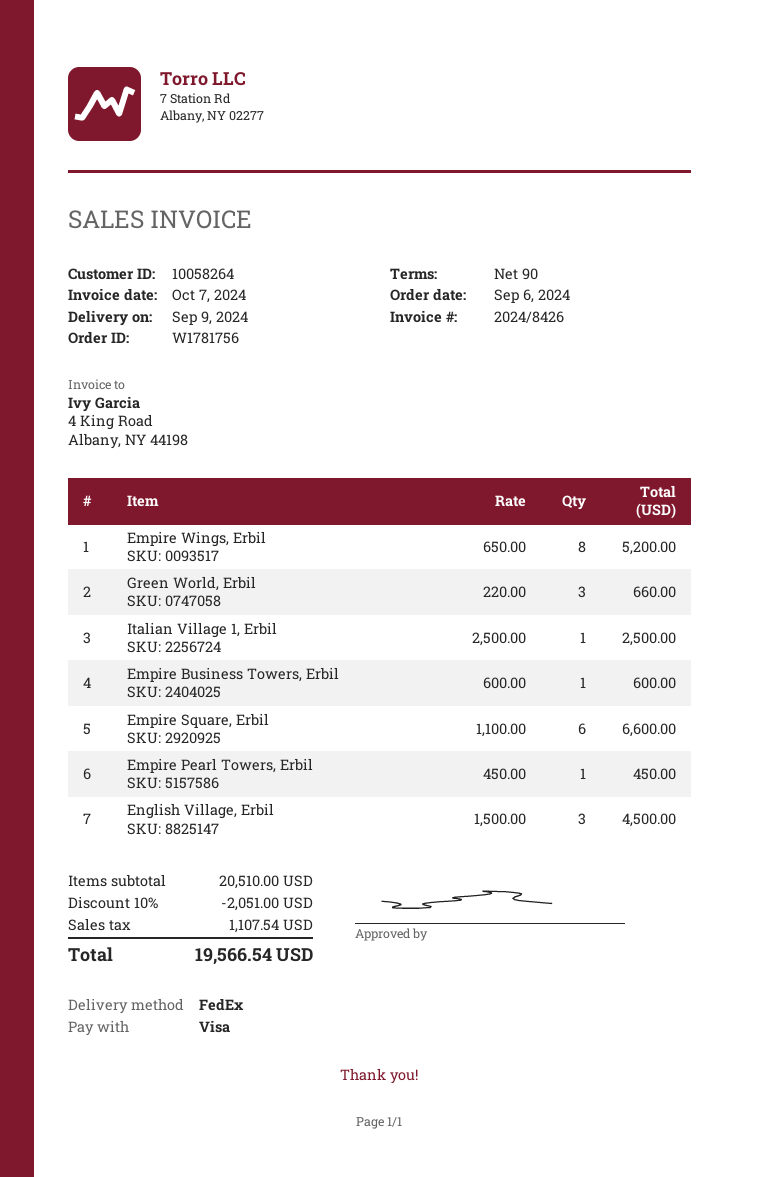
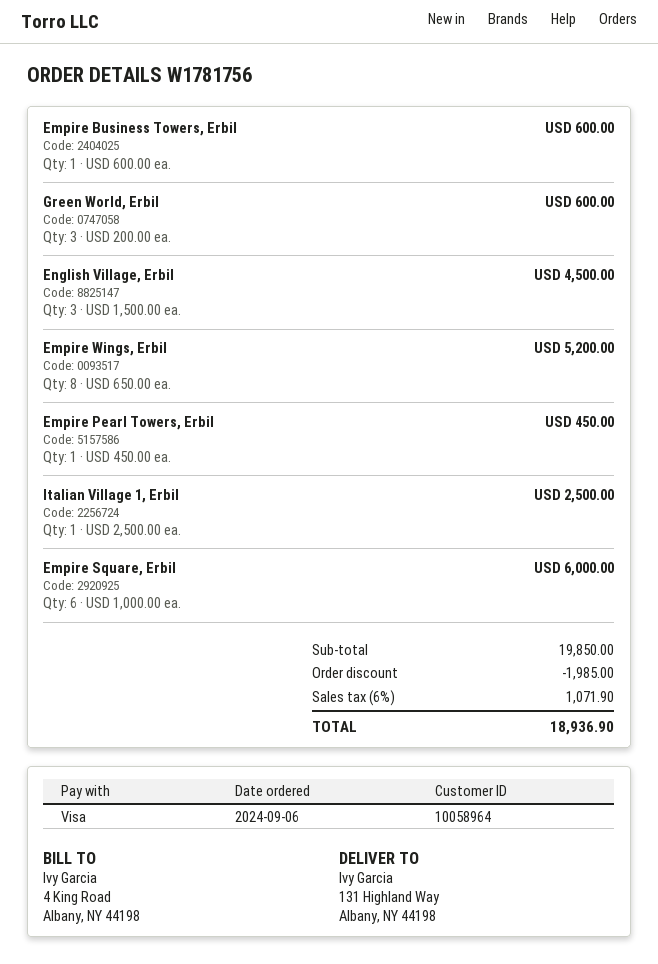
customer number: 10058264 -> 10058964
Green World, Erbil: 3 x 220.00 = 660.00 -> 3 x 200.00 = 600.00
Empire Square, Erbil: 6 x 1100.00 = 6600.00 -> 6 x 1000.00 = 6000.00
subtotal: 20510.00 -> 19850.00
discount: 2051.00 -> 1985.00
tax: 1107.54 -> 1071.90
total: 19566.54 -> 18936.90

